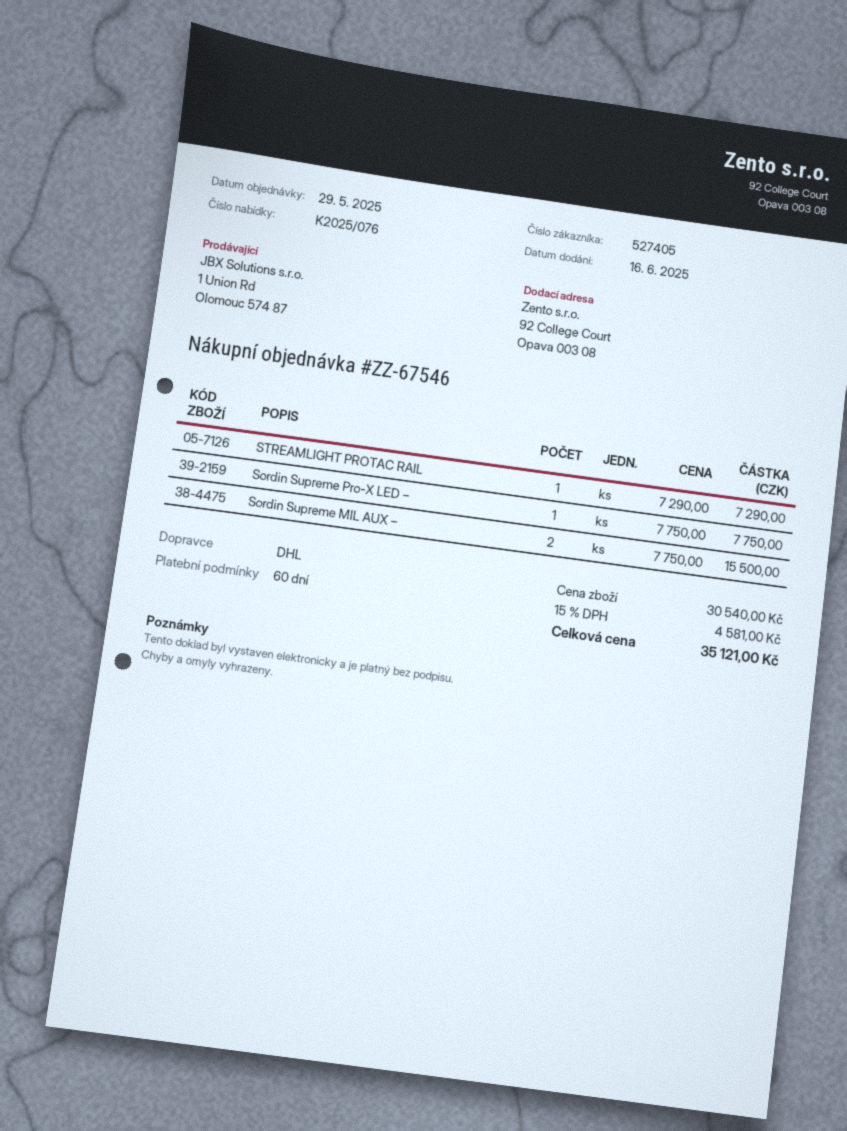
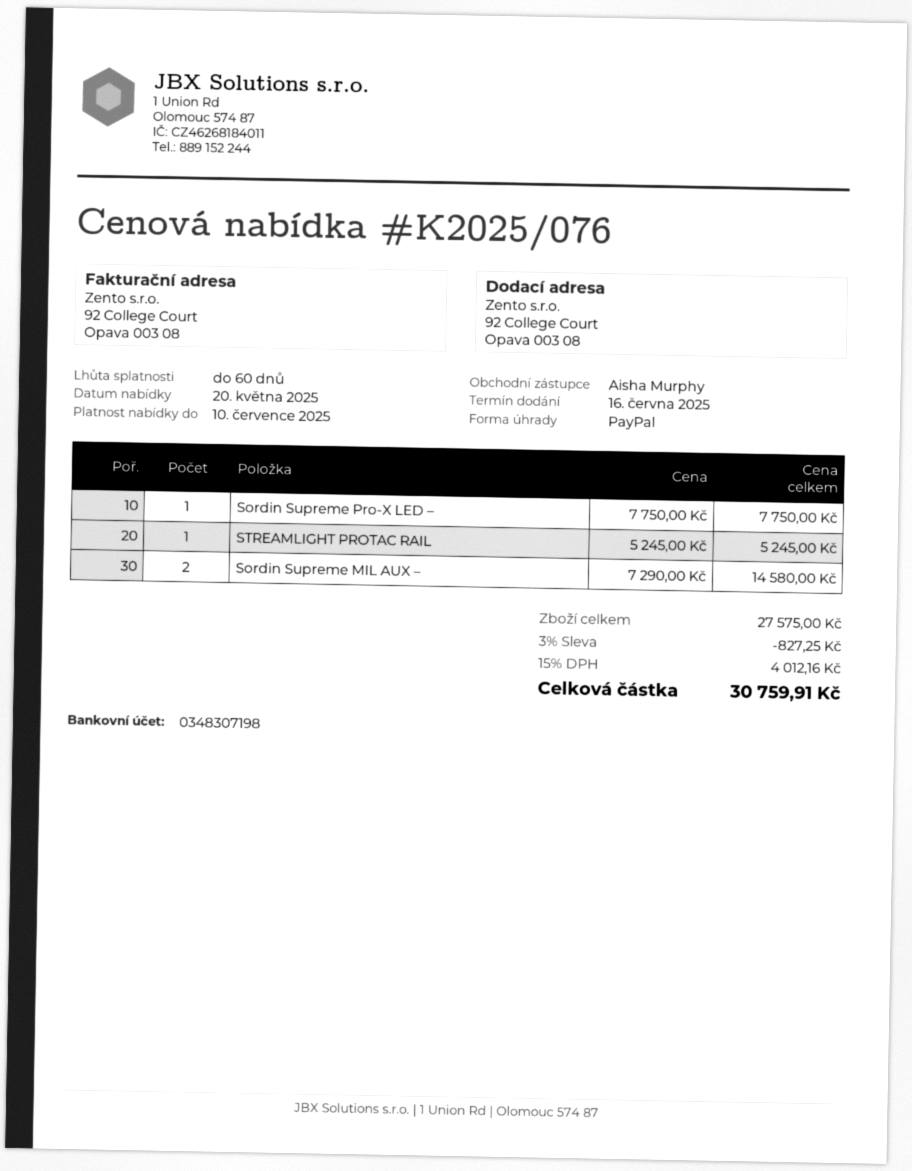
STREAMLIGHT PROTAC RAIL: 1 x 7290.00 = 7290.00 -> 1 x 5245.00 = 5245.00
Sordin Supreme MIL AUX –: 2 x 7750.00 = 15500.00 -> 2 x 7290.00 = 14580.00
subtotal: 30540.00 -> 27575.00
discount: none -> 3% = 827.25
tax: 15% = 4581.00 -> 15% = 4012.16
total: 35121.00 -> 30759.91

